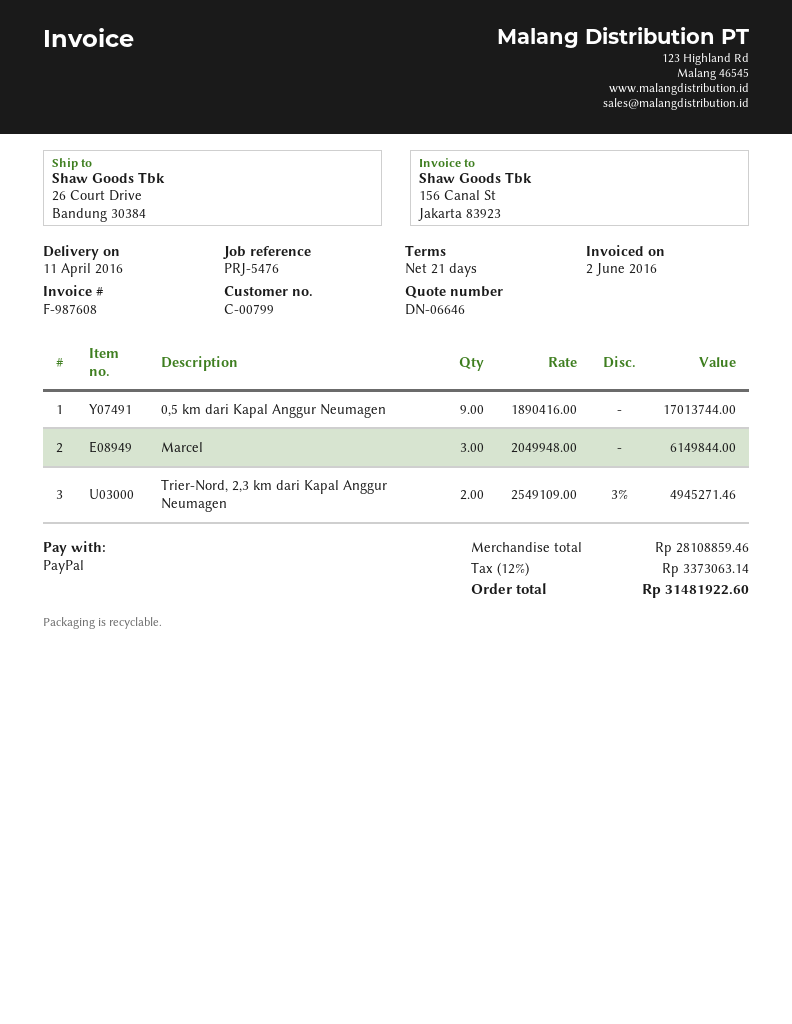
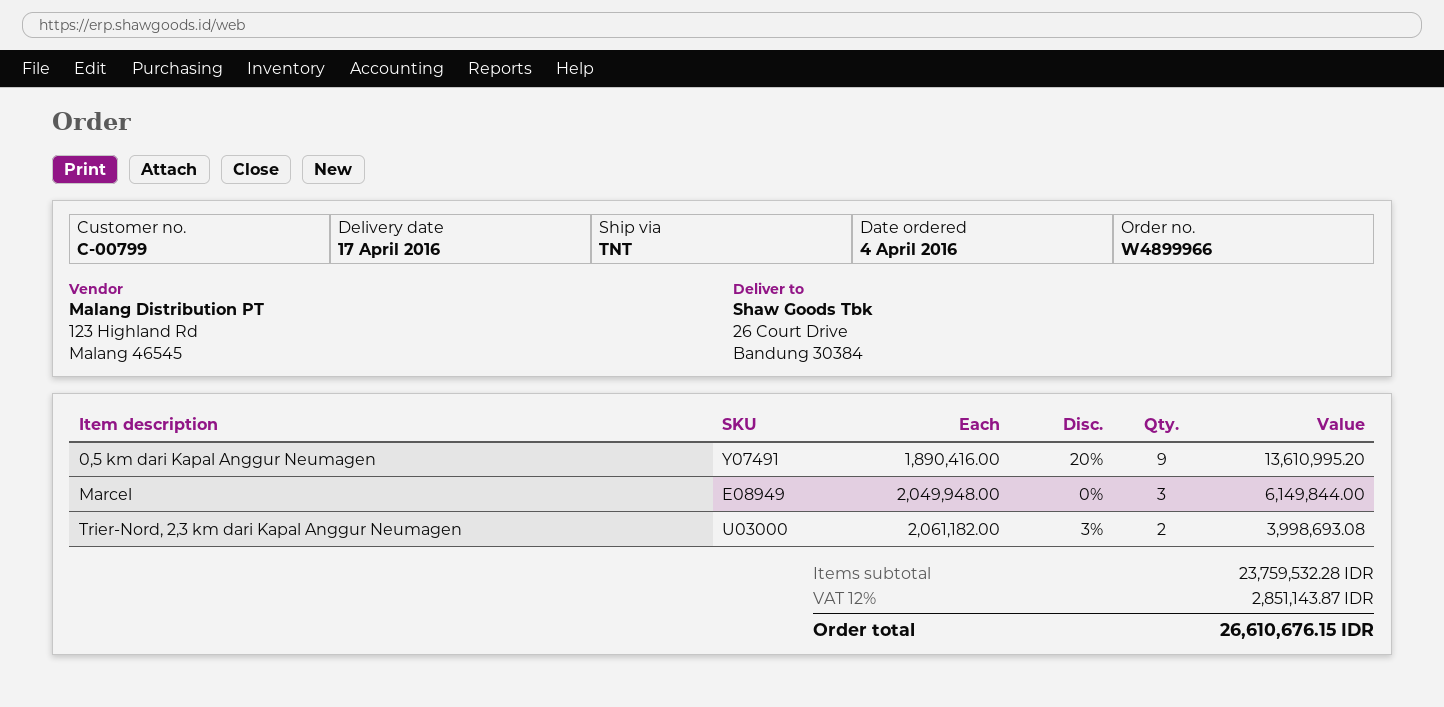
delivery date: 2016-04-11 -> 2016-04-17
0,5 km dari Kapal Anggur Neumagen: 9 x 1890416.00 = 17013744.00 -> 9 x 1890416.00 - 20% = 13610995.20
Trier-Nord, 2,3 km dari Kapal Anggur Neumagen: 2 x 2549109.00 - 3% = 4945271.46 -> 2 x 2061182.00 - 3% = 3998693.08
subtotal: 28108859.46 -> 23759532.28
tax: 12% = 3373063.14 -> 12% = 2851143.87
total: 31481922.60 -> 26610676.15

